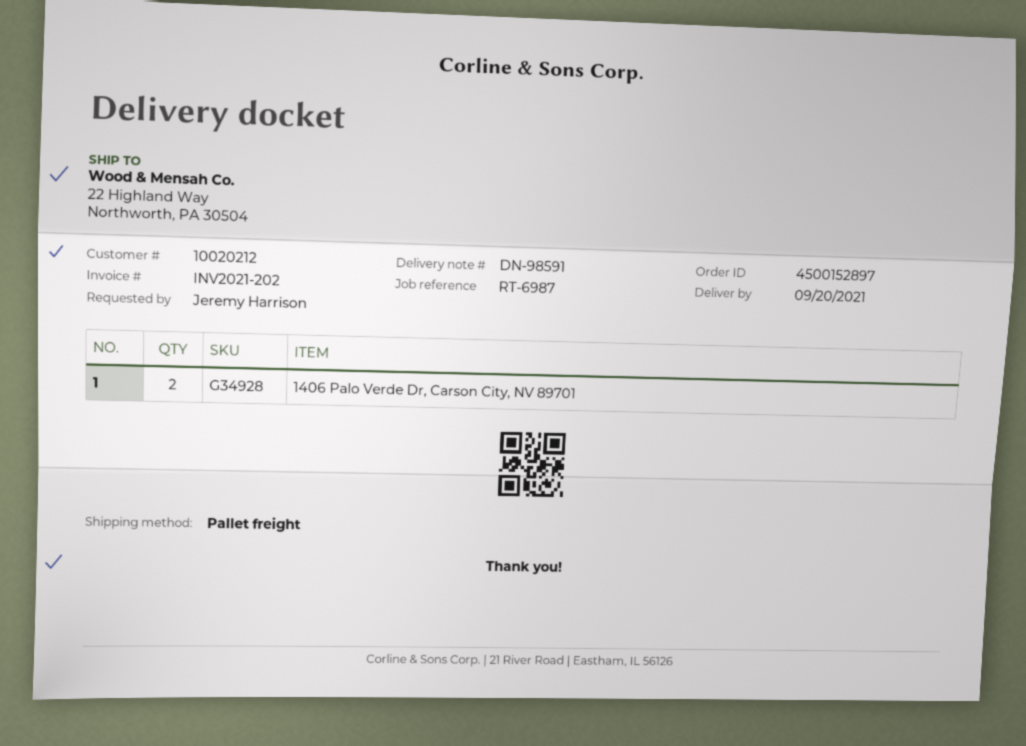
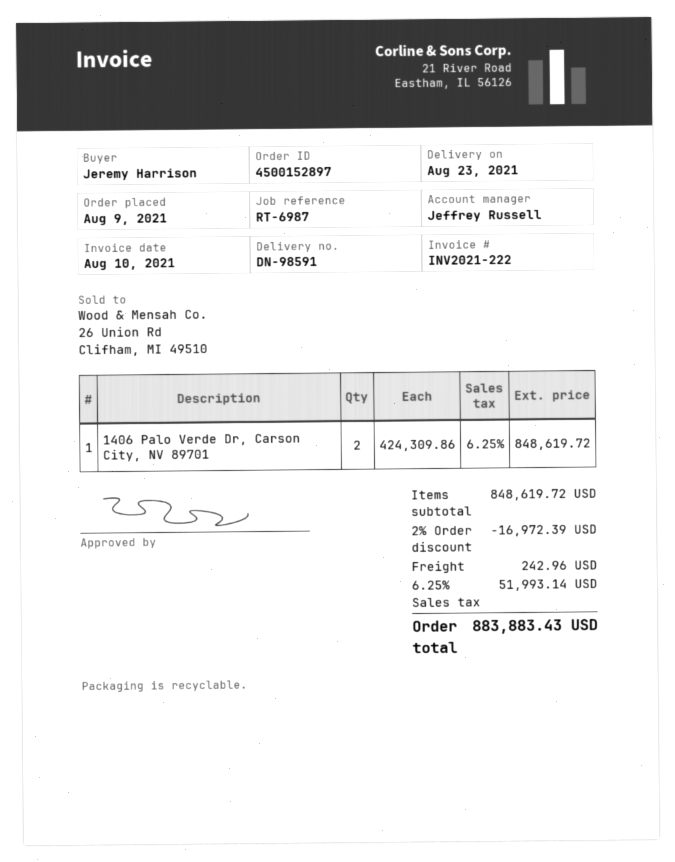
delivery date: 2021-09-20 -> 2021-08-23
invoice number: INV2021-202 -> INV2021-222

